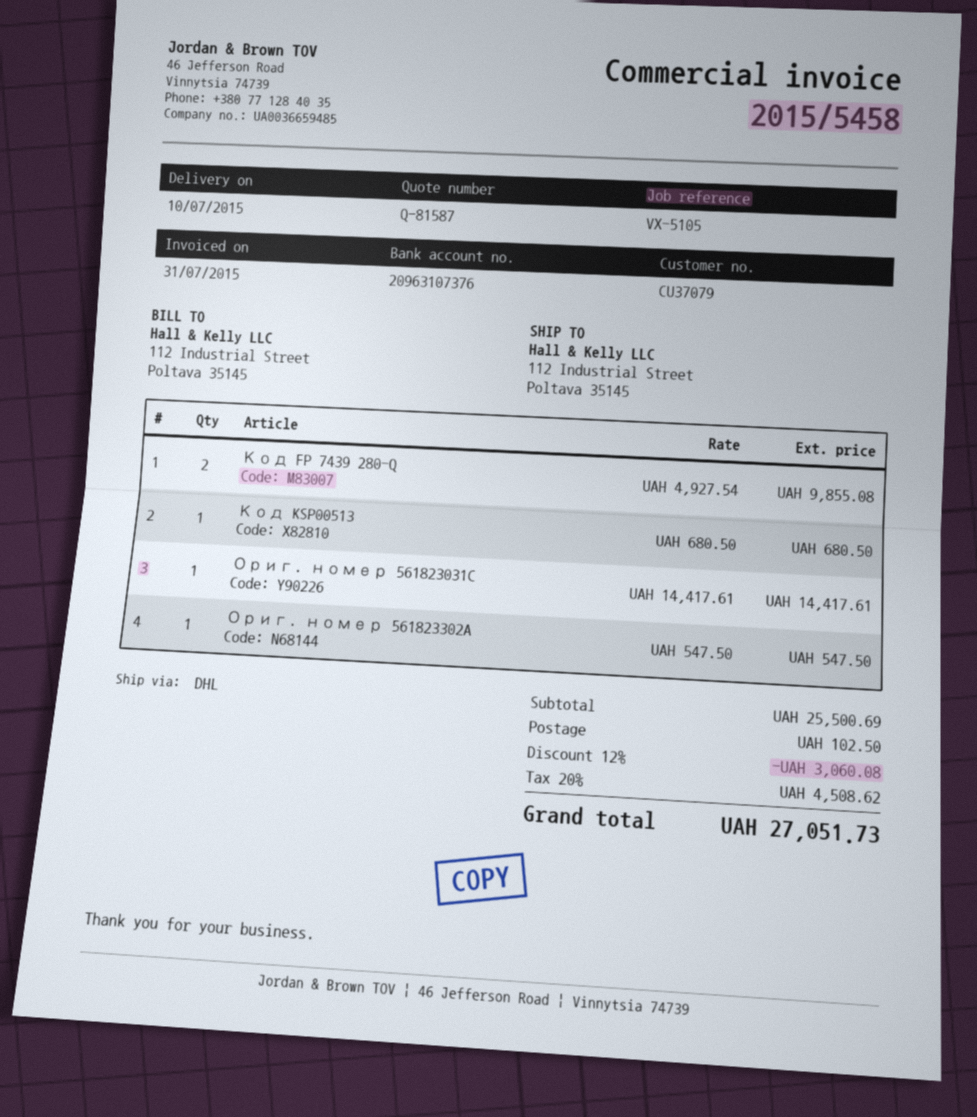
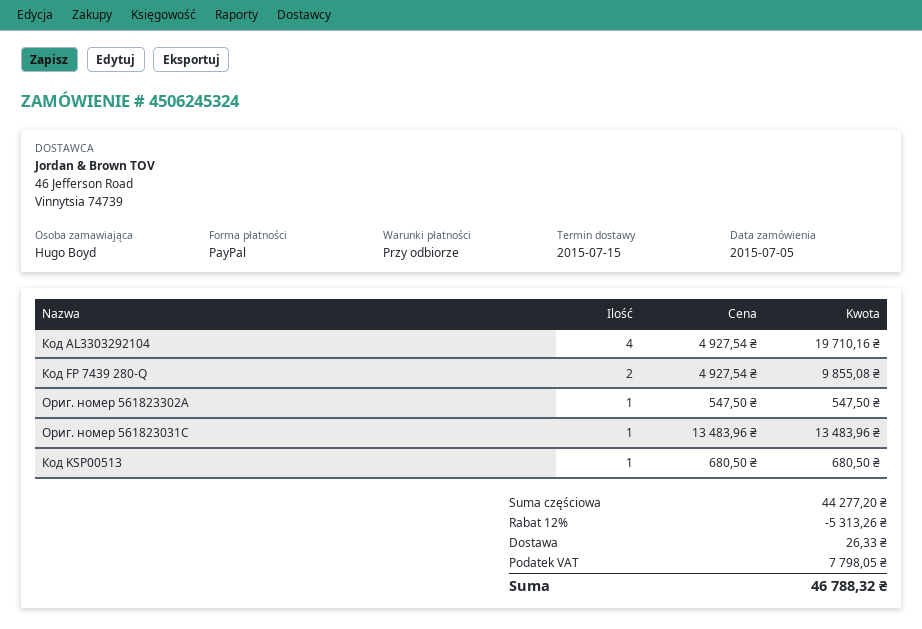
delivery date: 2015-07-10 -> 2015-07-15
Ориг. номер 561823031C: 1 x 14417.61 = 14417.61 -> 1 x 13483.96 = 13483.96
Код AL3303292104: none -> 4 x 4927.54 = 19710.16
subtotal: 25500.69 -> 44277.20
discount: 12% = 3060.08 -> 12% = 5313.26
shipping: 102.50 -> 26.33
tax: 4508.62 -> 7798.05
total: 27051.73 -> 46788.32

